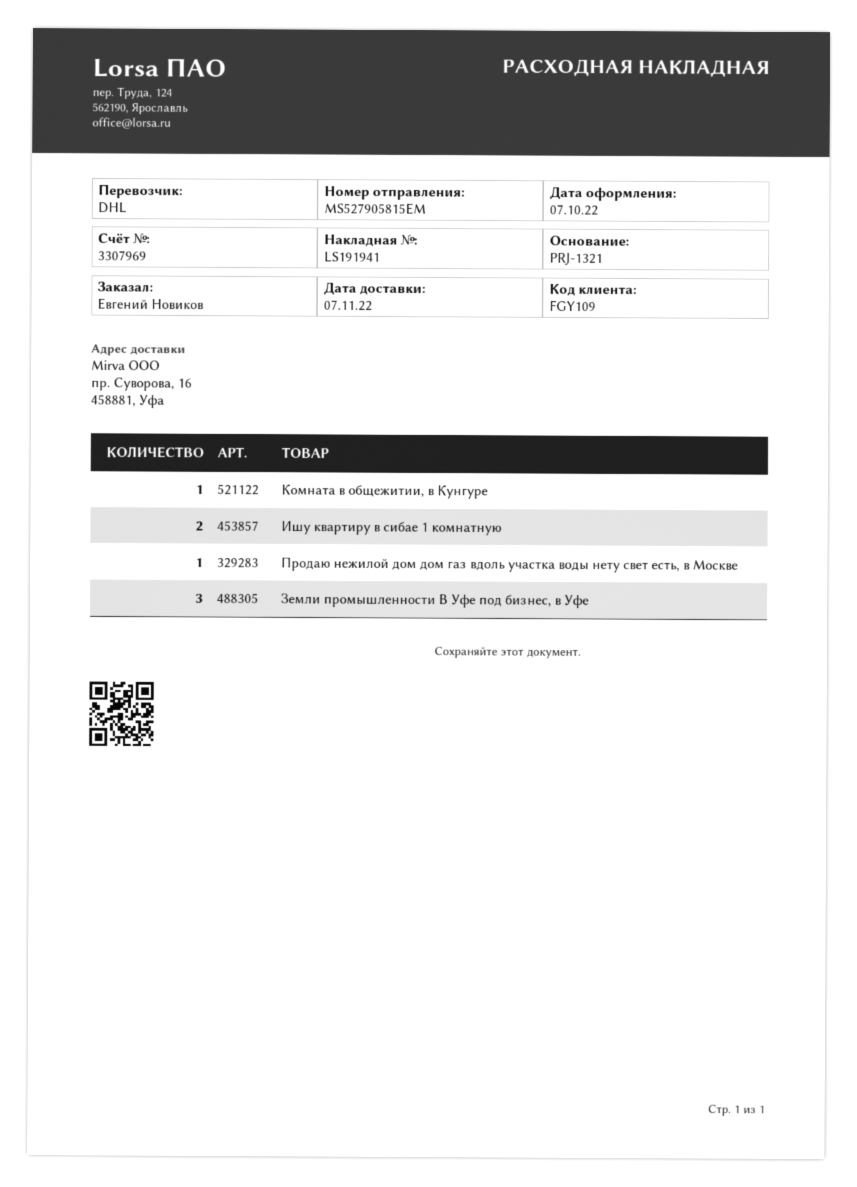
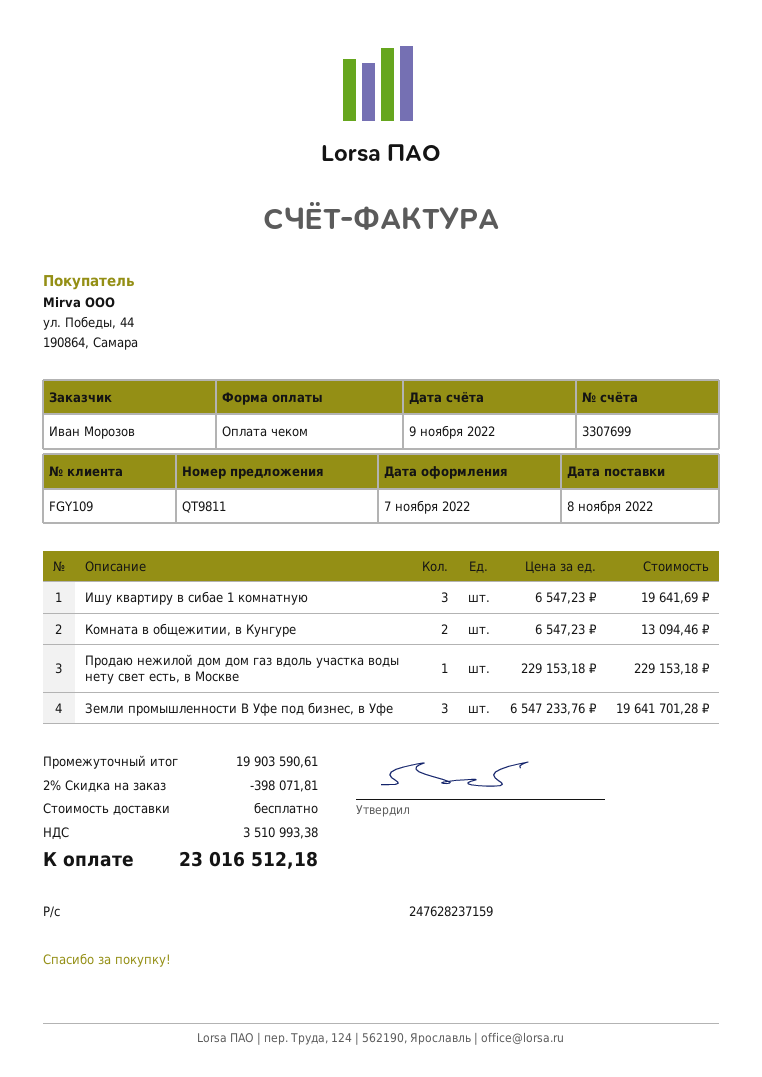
order date: 2022-10-07 -> 2022-11-07
delivery date: 2022-11-07 -> 2022-11-08
invoice number: 3307969 -> 3307699
ordered by: Евгений Новиков -> Иван Морозов
Комната в общежитии, в Кунгуре: 1 -> 2
Ишу квартиру в сибае 1 комнатную: 2 -> 3

